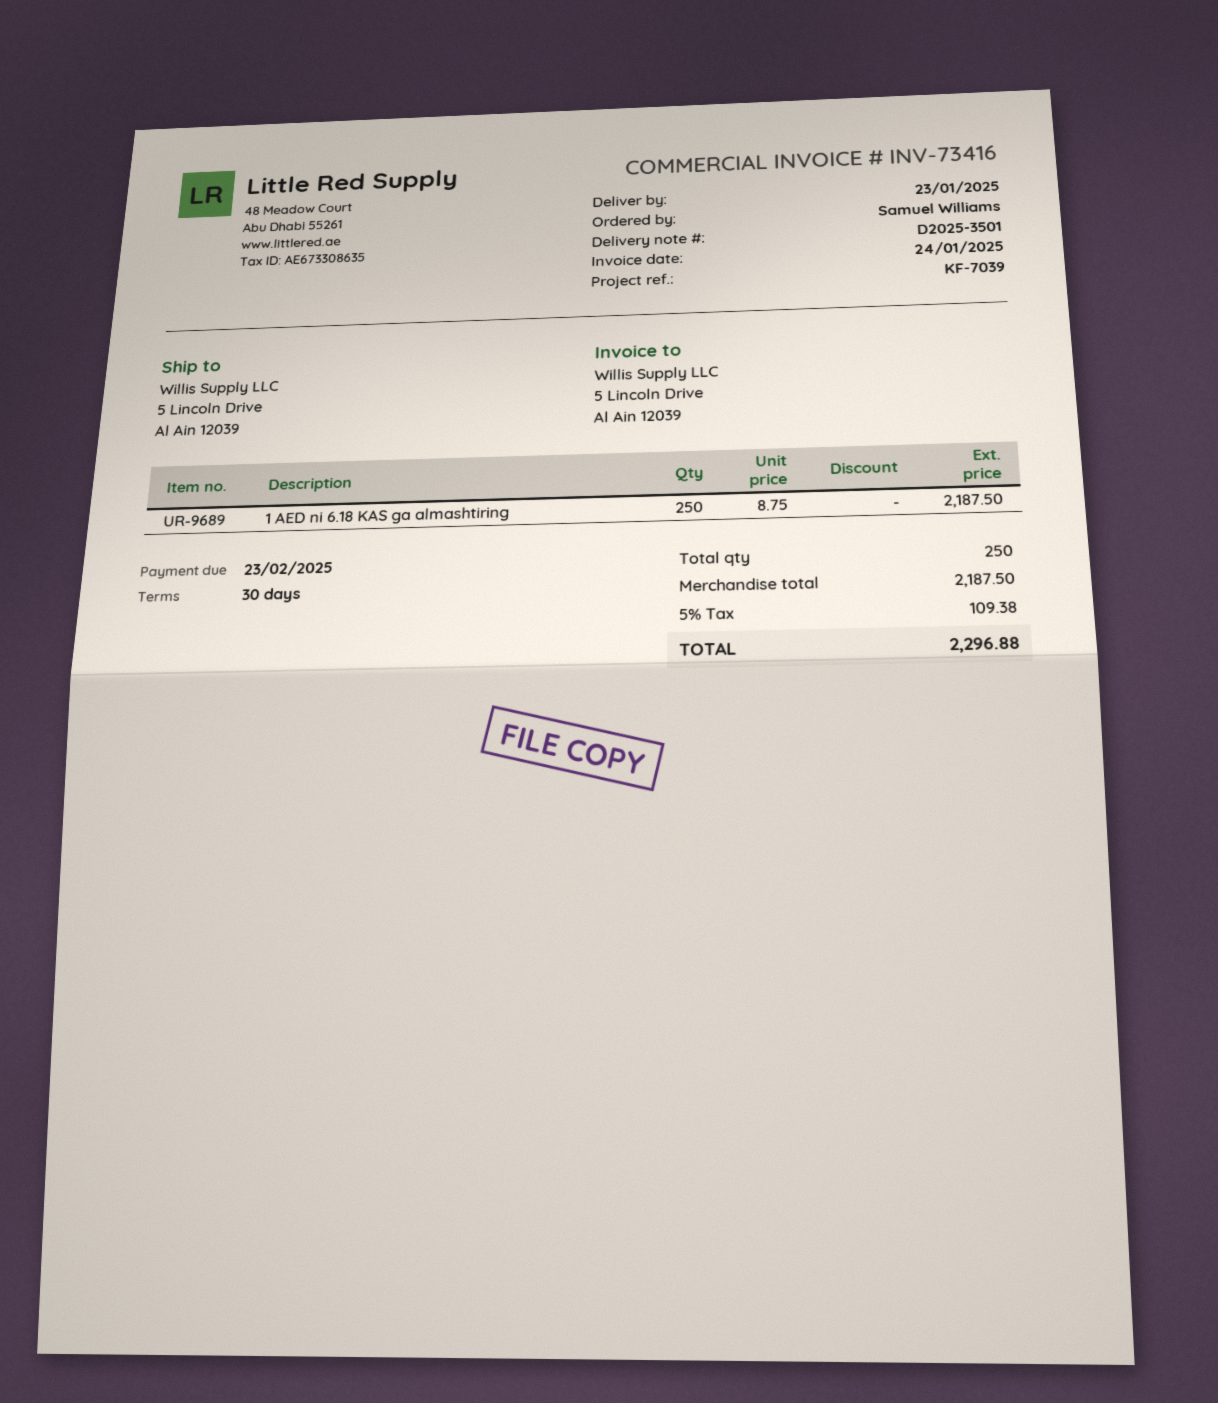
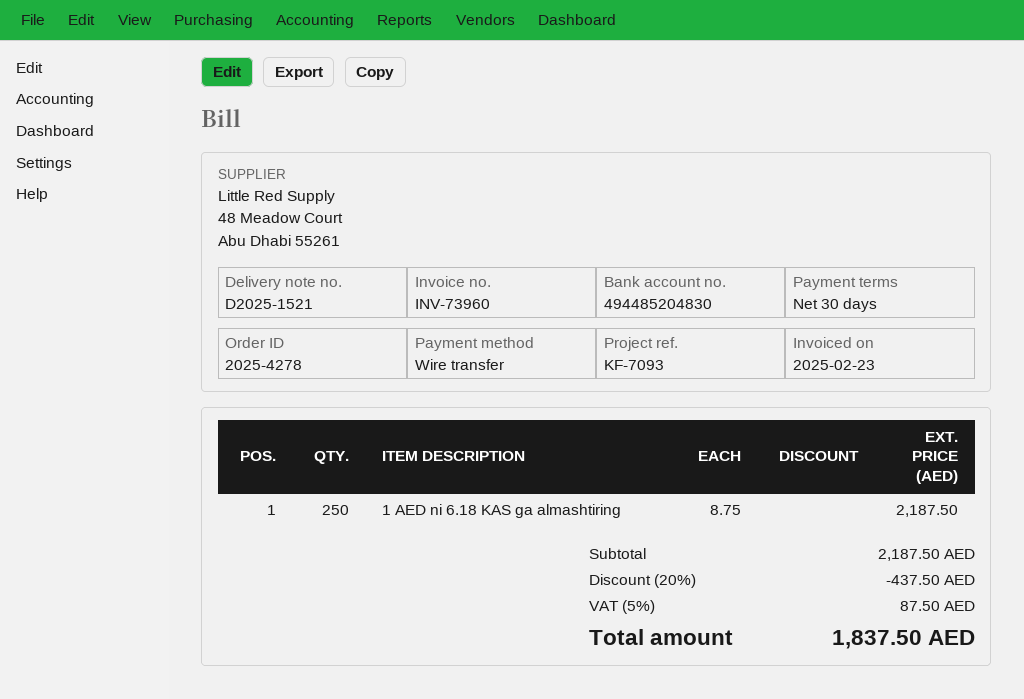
delivery note number: D2025-3501 -> D2025-1521
invoice number: INV-73416 -> INV-73960
invoice date: 2025-01-24 -> 2025-02-23
reference: KF-7039 -> KF-7093
discount: none -> 20% = 437.50
tax: 5% = 109.38 -> 5% = 87.50
total: 2296.88 -> 1837.50

